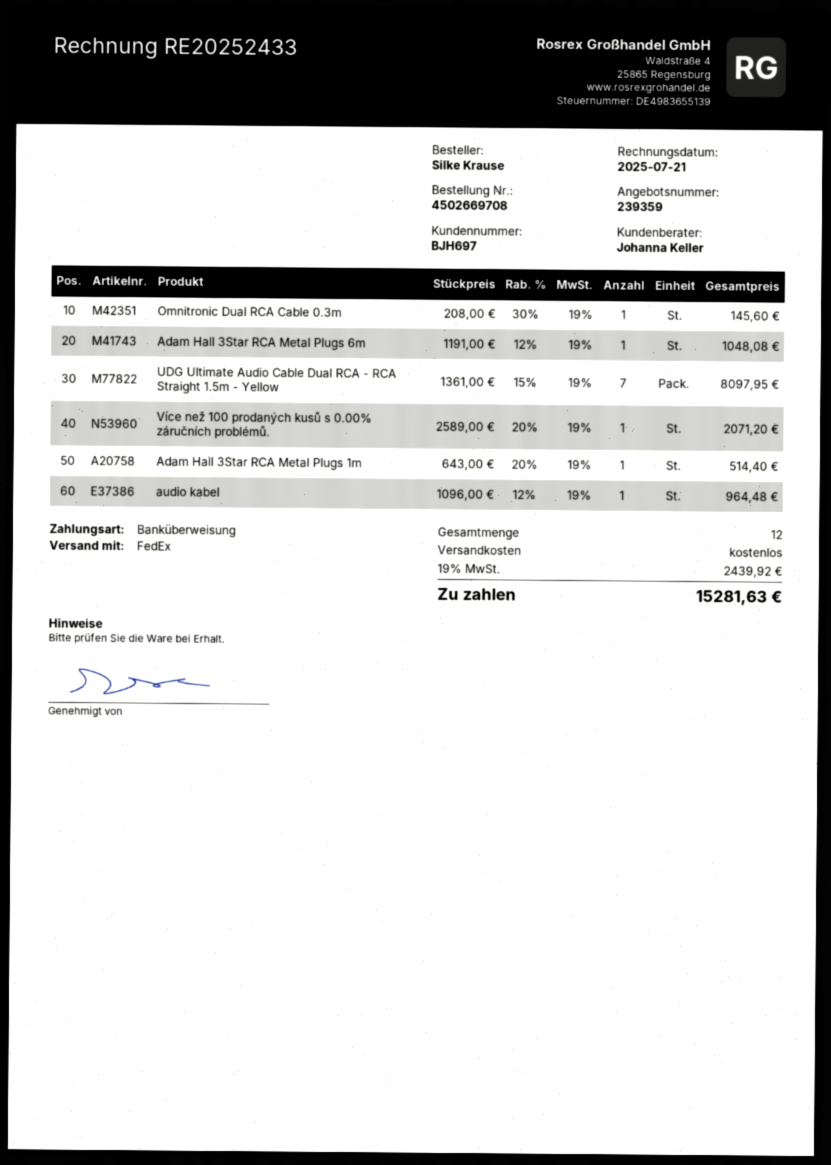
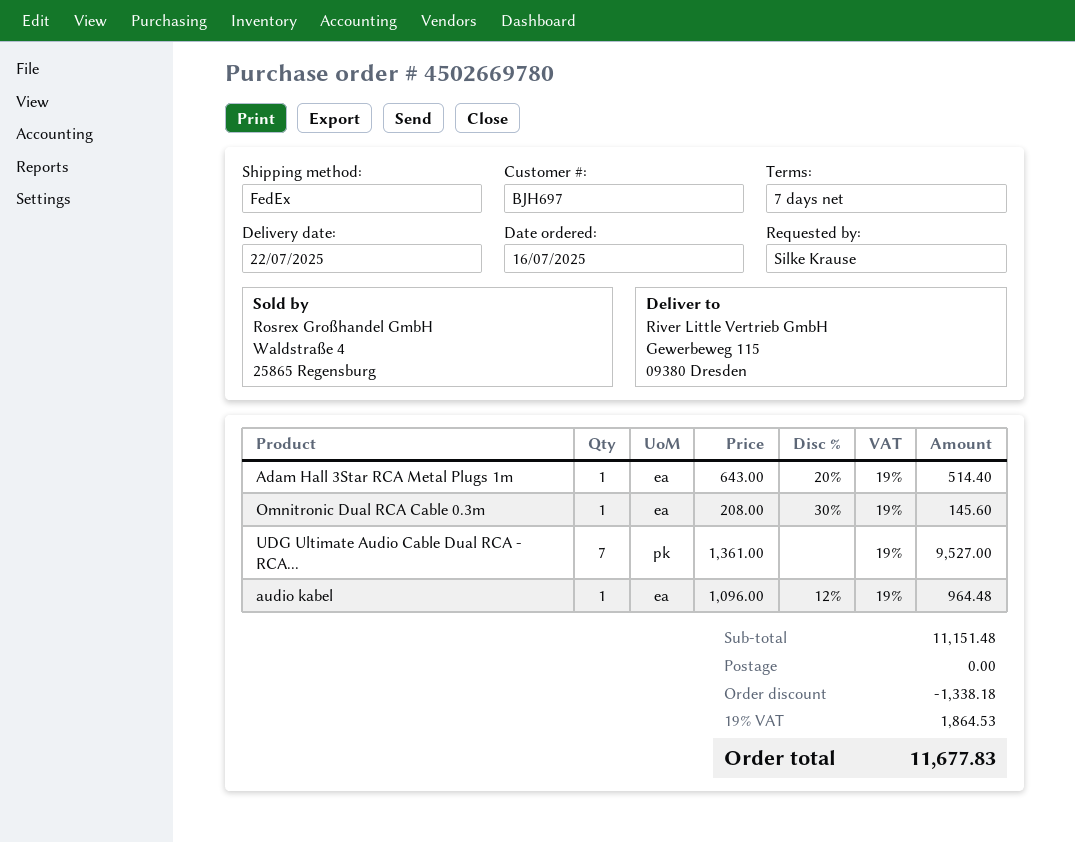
order number: 4502669708 -> 4502669780
Adam Hall 3Star RCA Metal Plugs 6m: 1 x 1191.00 - 12% = 1048.08 -> none
UDG Ultimate Audio Cable Dual RCA - RCA Straight 1.5m - Yellow: 7 x 1361.00 - 15% = 8097.95 -> 7 x 1361.00 = 9527.00
Více než 100 prodaných kusů s 0.00% záručních problémů.: 1 x 2589.00 - 20% = 2071.20 -> none
discount: none -> 1338.18
tax: 19% = 2439.92 -> 19% = 1864.53
total: 15281.63 -> 11677.83

